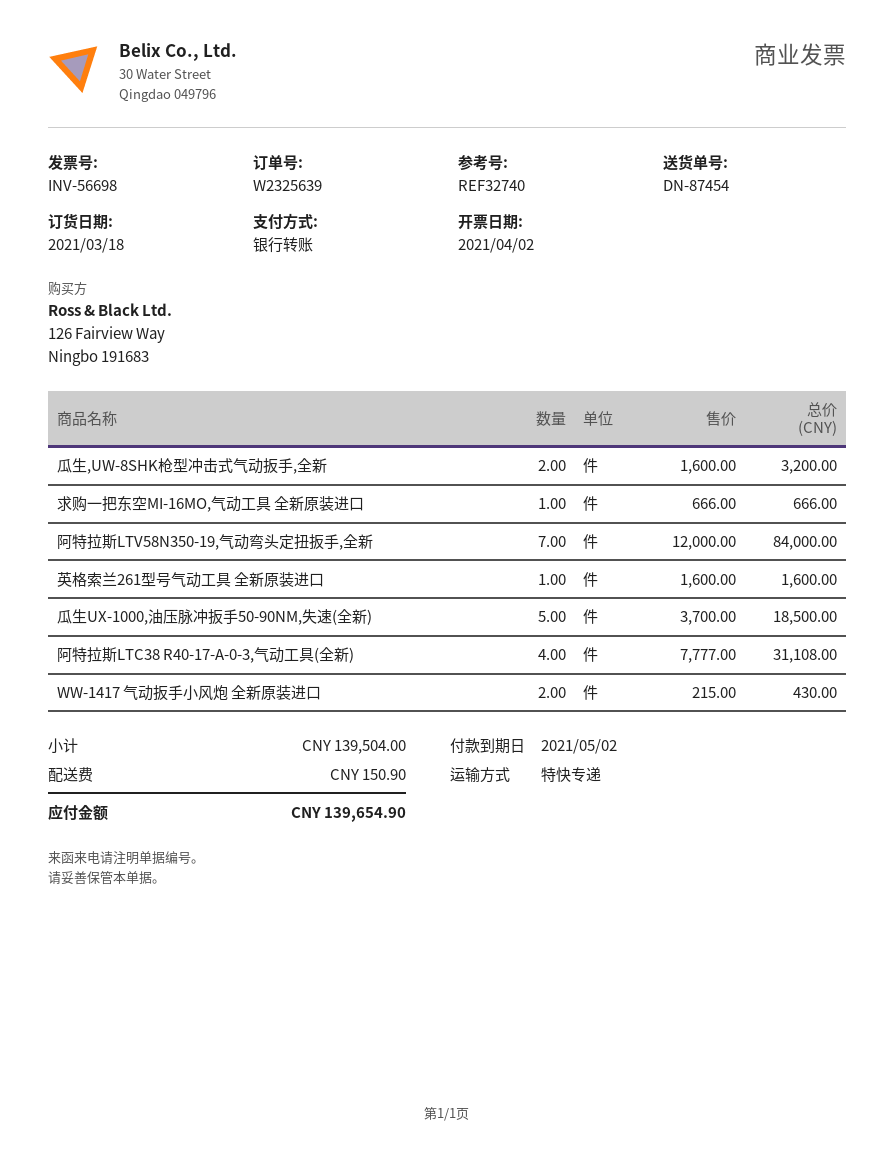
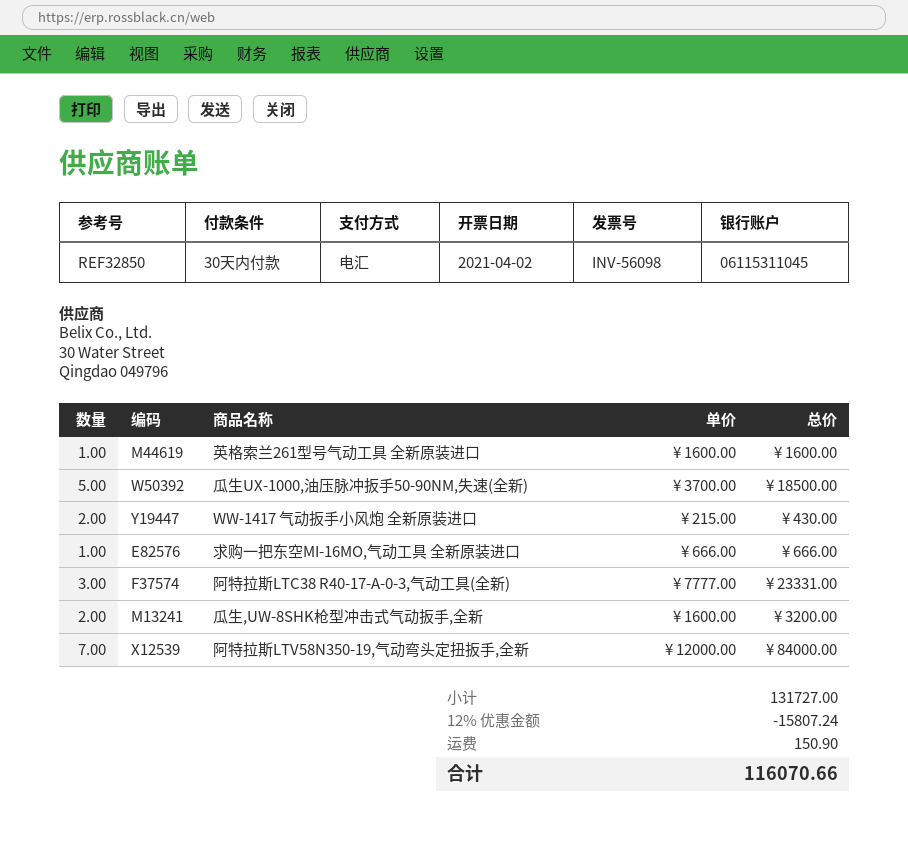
invoice number: INV-56698 -> INV-56098
reference: REF32740 -> REF32850
阿特拉斯LTC38 R40-17-A-0-3,气动工具(全新): 4 x 7777.00 = 31108.00 -> 3 x 7777.00 = 23331.00
subtotal: 139504.00 -> 131727.00
discount: none -> 12% = 15807.24
total: 139654.90 -> 116070.66

